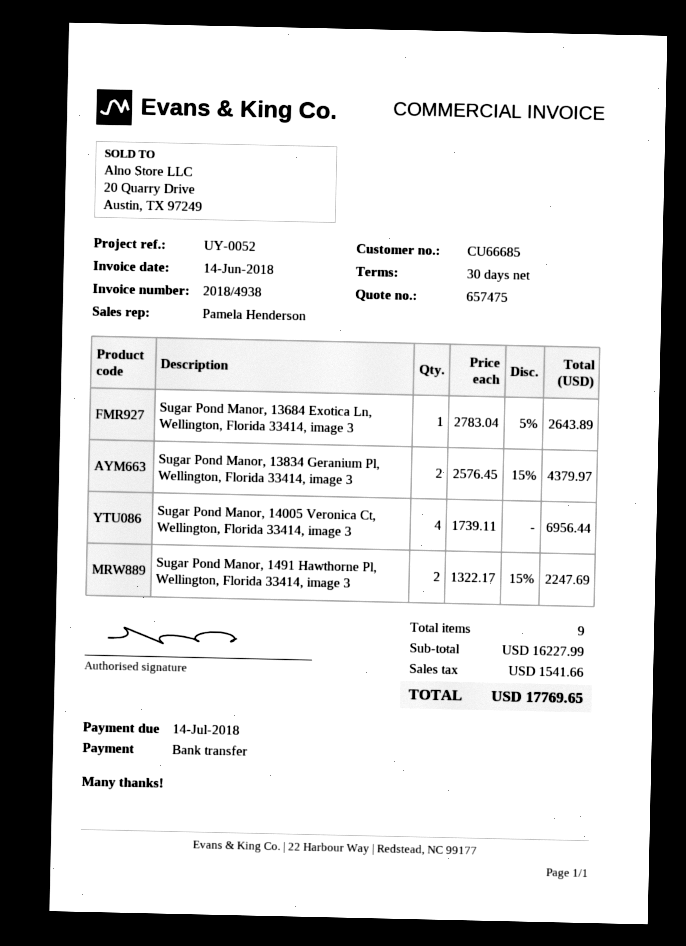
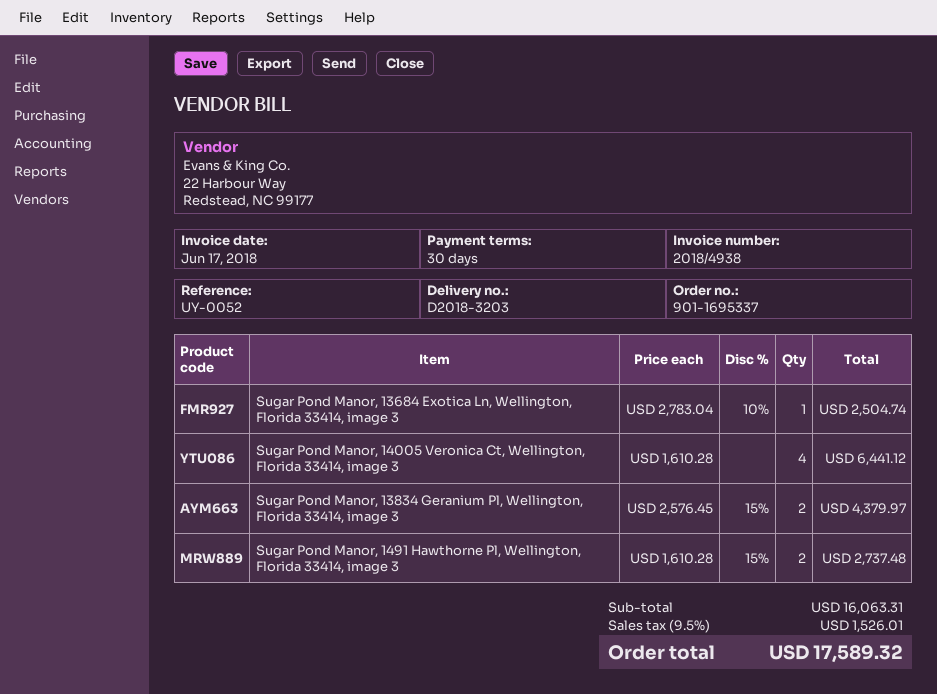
invoice date: 2018-06-14 -> 2018-06-17
Sugar Pond Manor, 13684 Exotica Ln, Wellington, Florida 33414, image 3: 1 x 2783.04 - 5% = 2643.89 -> 1 x 2783.04 - 10% = 2504.74
Sugar Pond Manor, 14005 Veronica Ct, Wellington, Florida 33414, image 3: 4 x 1739.11 = 6956.44 -> 4 x 1610.28 = 6441.12
Sugar Pond Manor, 1491 Hawthorne Pl, Wellington, Florida 33414, image 3: 2 x 1322.17 - 15% = 2247.69 -> 2 x 1610.28 - 15% = 2737.48
subtotal: 16227.99 -> 16063.31
tax: 1541.66 -> 1526.01
total: 17769.65 -> 17589.32

